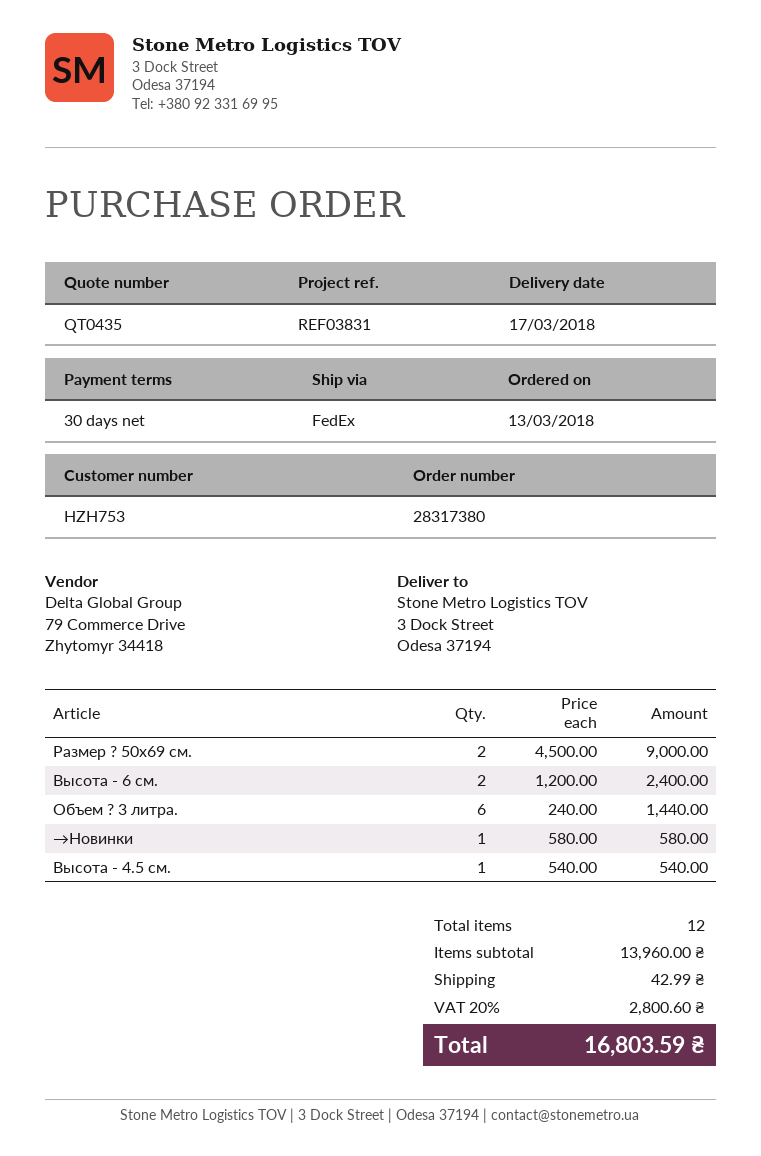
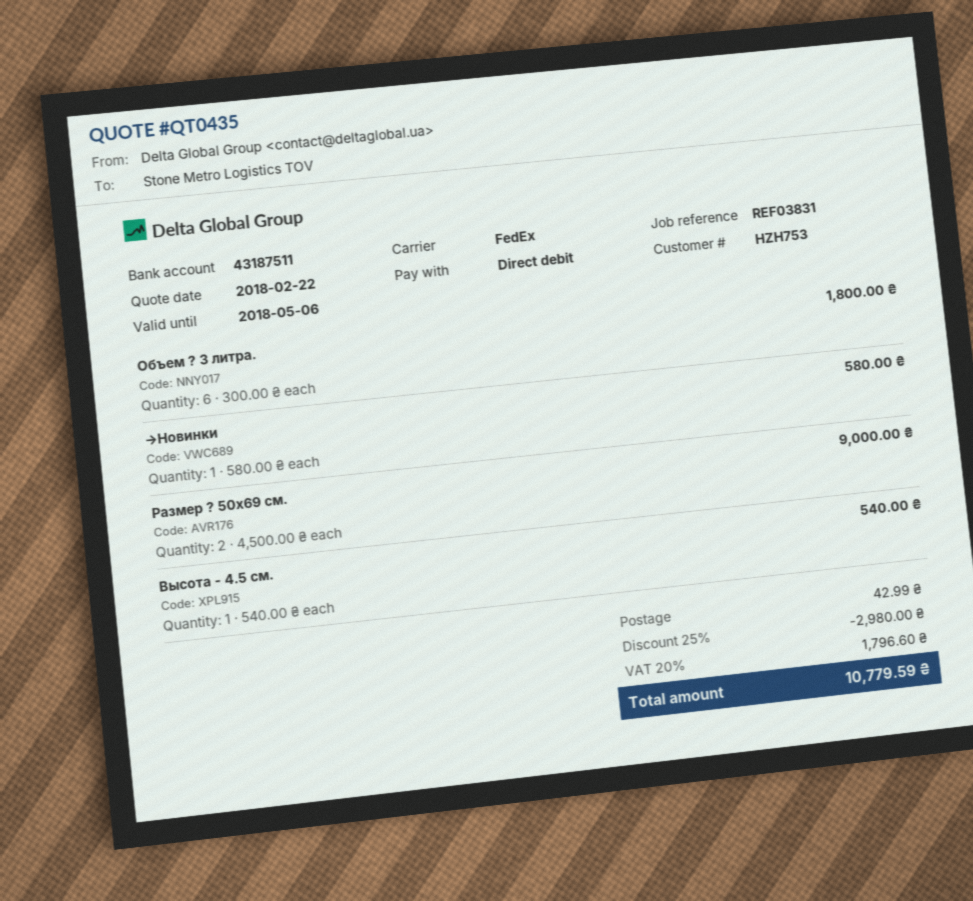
Высота - 6 см.: 2 x 1200.00 = 2400.00 -> none
Объем ? 3 литра.: 6 x 240.00 = 1440.00 -> 6 x 300.00 = 1800.00
discount: none -> 25% = 2980.00
tax: 20% = 2800.60 -> 20% = 1796.60
total: 16803.59 -> 10779.59

